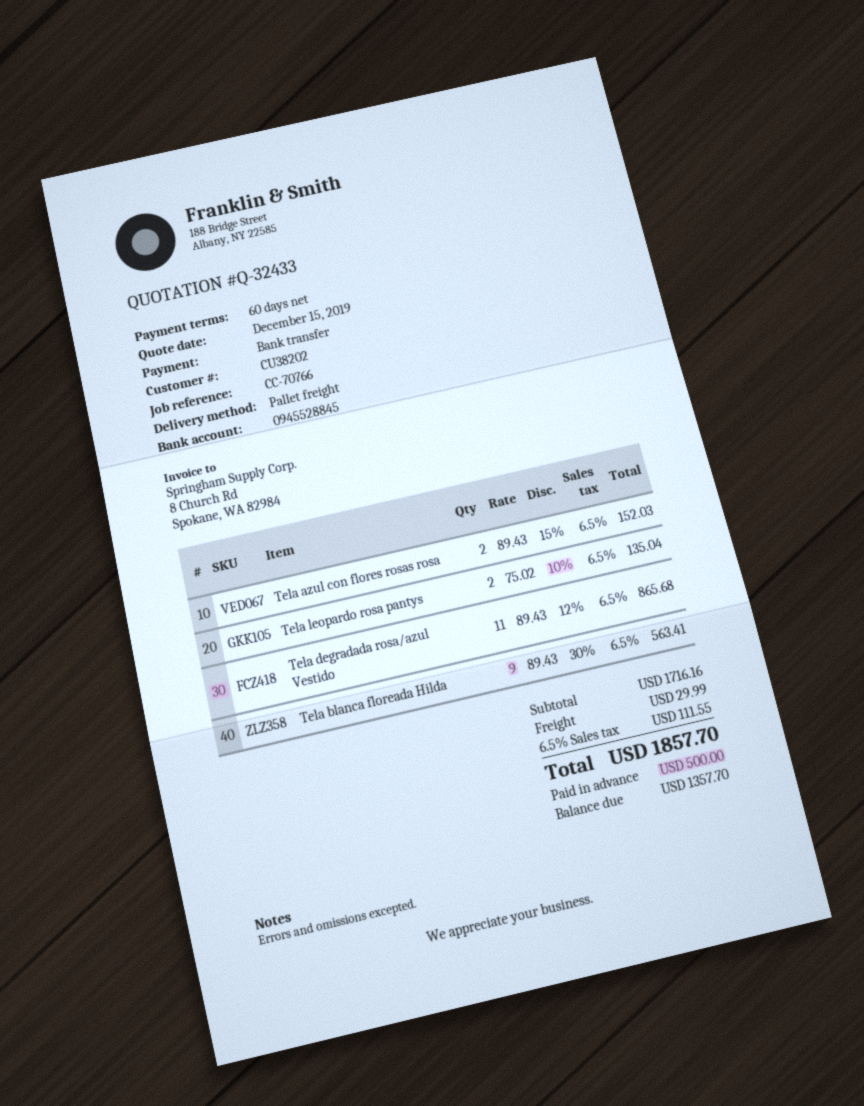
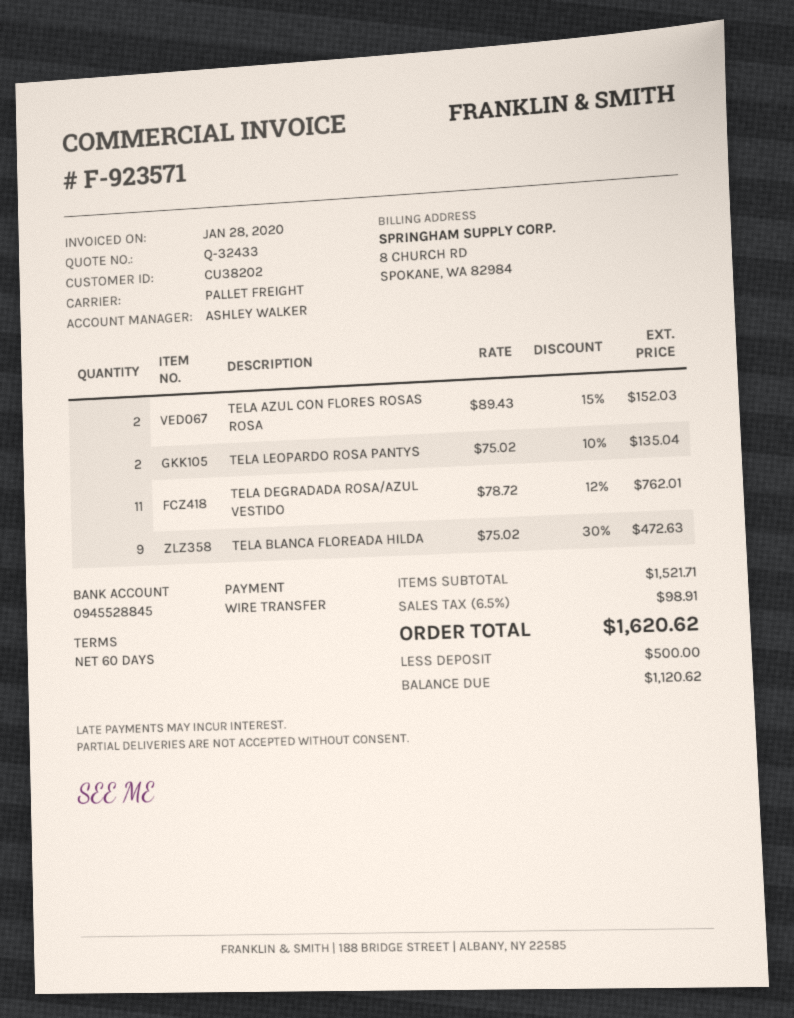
Tela degradada rosa/azul Vestido: 11 x 89.43 - 12% = 865.68 -> 11 x 78.72 - 12% = 762.01
Tela blanca floreada Hilda: 9 x 89.43 - 30% = 563.41 -> 9 x 75.02 - 30% = 472.63
subtotal: 1716.16 -> 1521.71
shipping: 29.99 -> none
tax: 6.5% = 111.55 -> 6.5% = 98.91
total: 1857.70 -> 1620.62
balance: 1357.70 -> 1120.62

